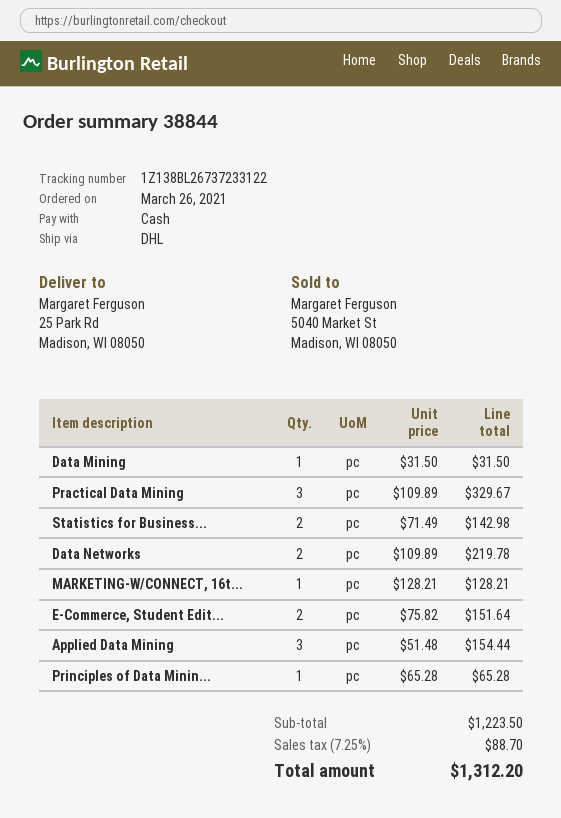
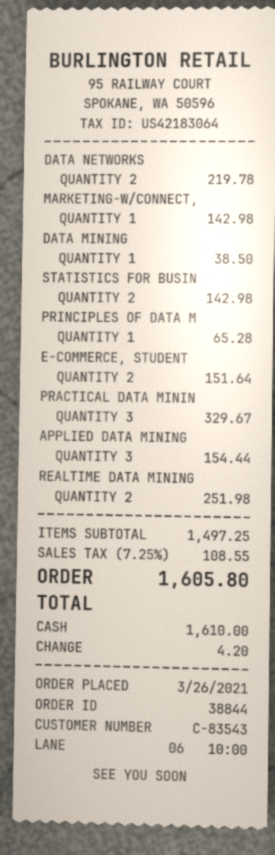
Data Mining: 1 for 31.50 -> 1 for 38.50
MARKETING-W/CONNECT, 16t...: 1 for 128.21 -> 1 for 142.98
REALTIME DATA MINING: none -> 2 for 251.98
subtotal: 1223.50 -> 1497.25
tax: 7.25% = 88.70 -> 7.25% = 108.55
total: 1312.20 -> 1605.80

